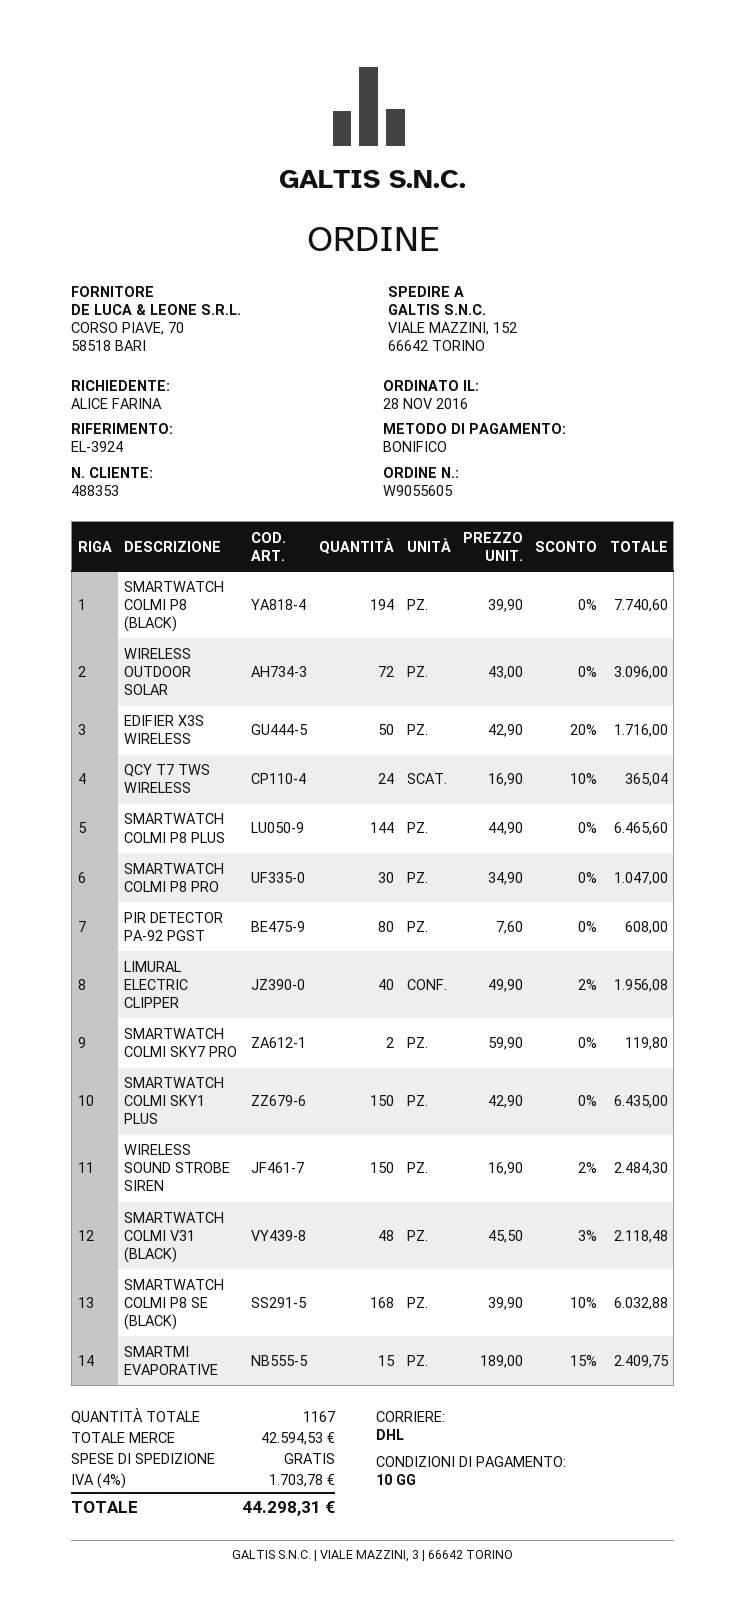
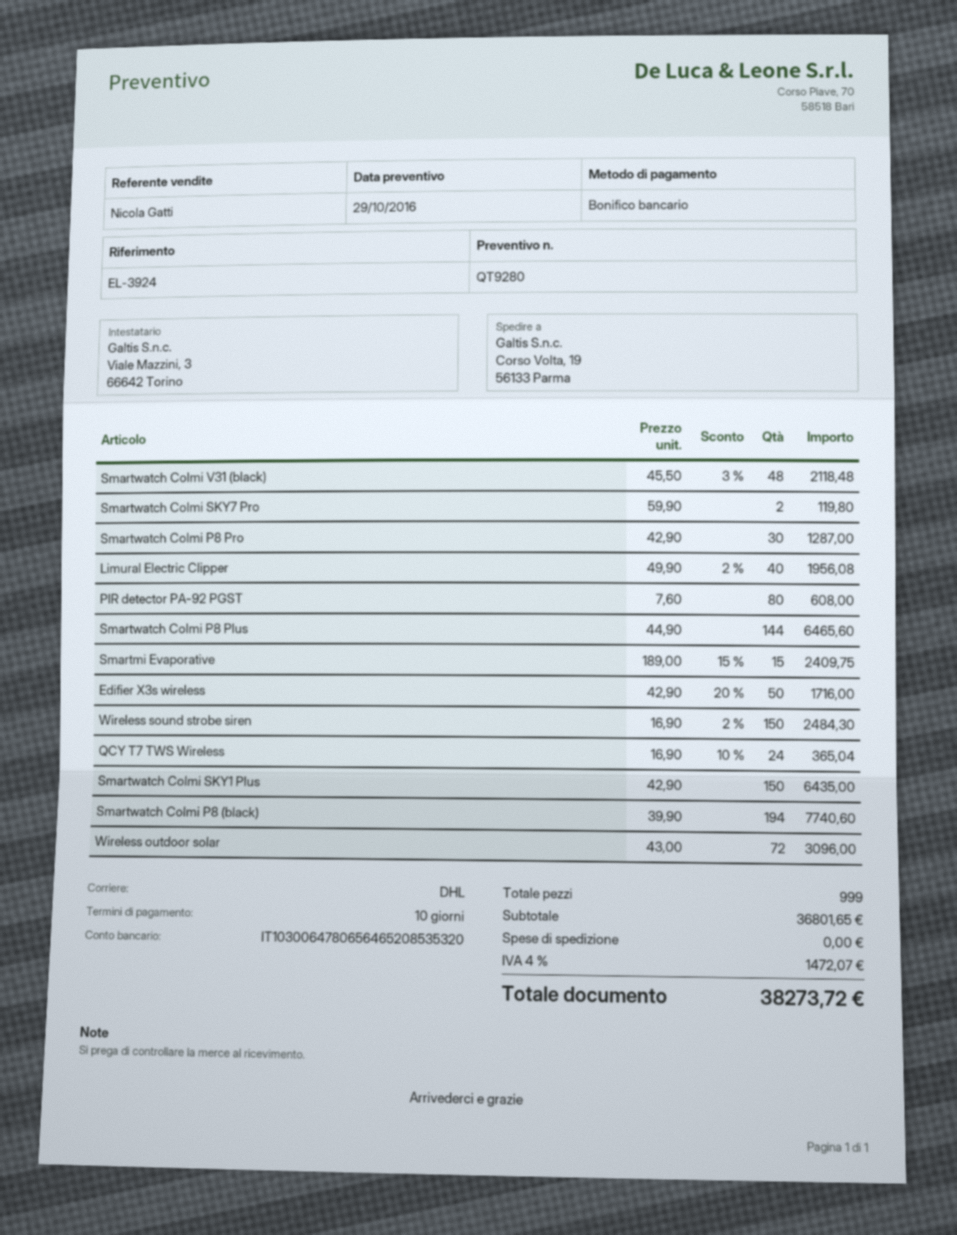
ship to: VIALE MAZZINI, 152, 66642 TORINO -> Corso Volta, 19, 56133 Parma
SMARTWATCH COLMI P8 PRO: 30 x 34.90 = 1047.00 -> 30 x 42.90 = 1287.00
SMARTWATCH COLMI P8 SE (BLACK): 168 x 39.90 - 10% = 6032.88 -> none
total quantity: 1167 -> 999
subtotal: 42594.53 -> 36801.65
tax: 4% = 1703.78 -> 4% = 1472.07
total: 44298.31 -> 38273.72

